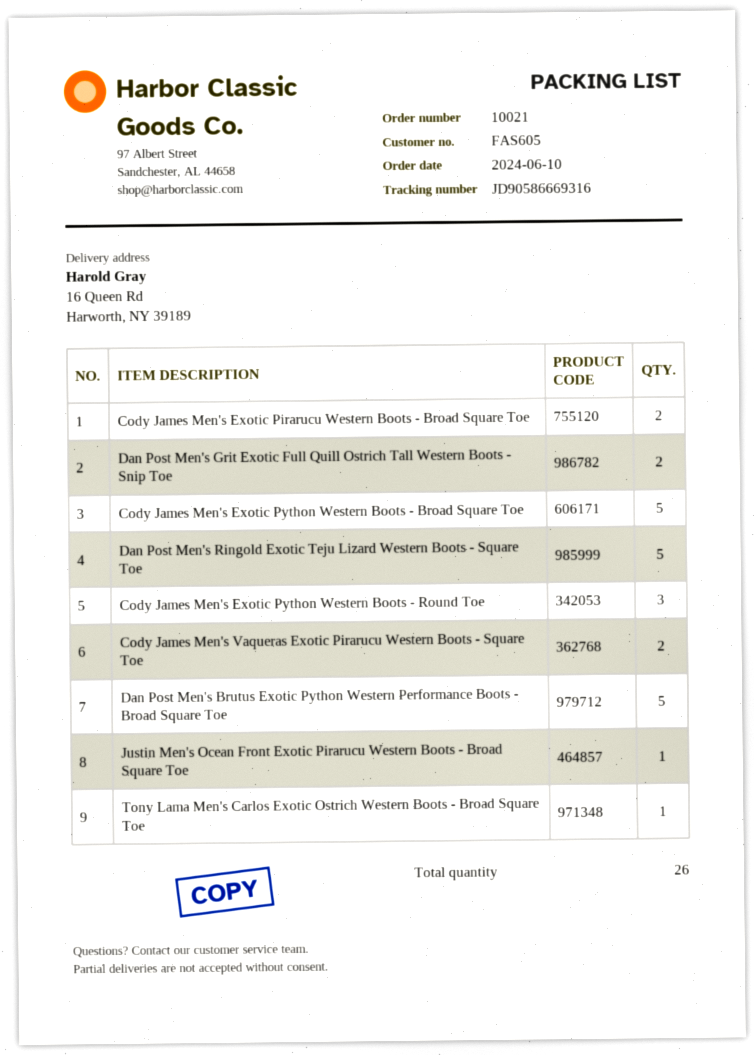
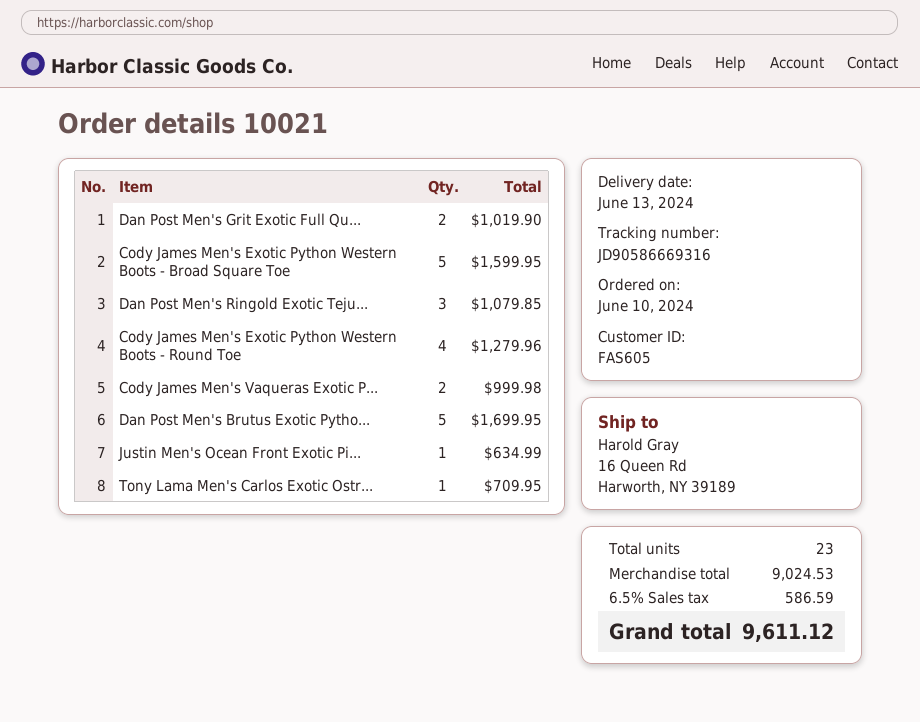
Cody James Men's Exotic Pirarucu Western Boots - Broad Square Toe: 2 -> none
Dan Post Men's Ringold Exotic Teju Lizard Western Boots - Square Toe: 5 -> 3
Cody James Men's Exotic Python Western Boots - Round Toe: 3 -> 4
total quantity: 26 -> 23

